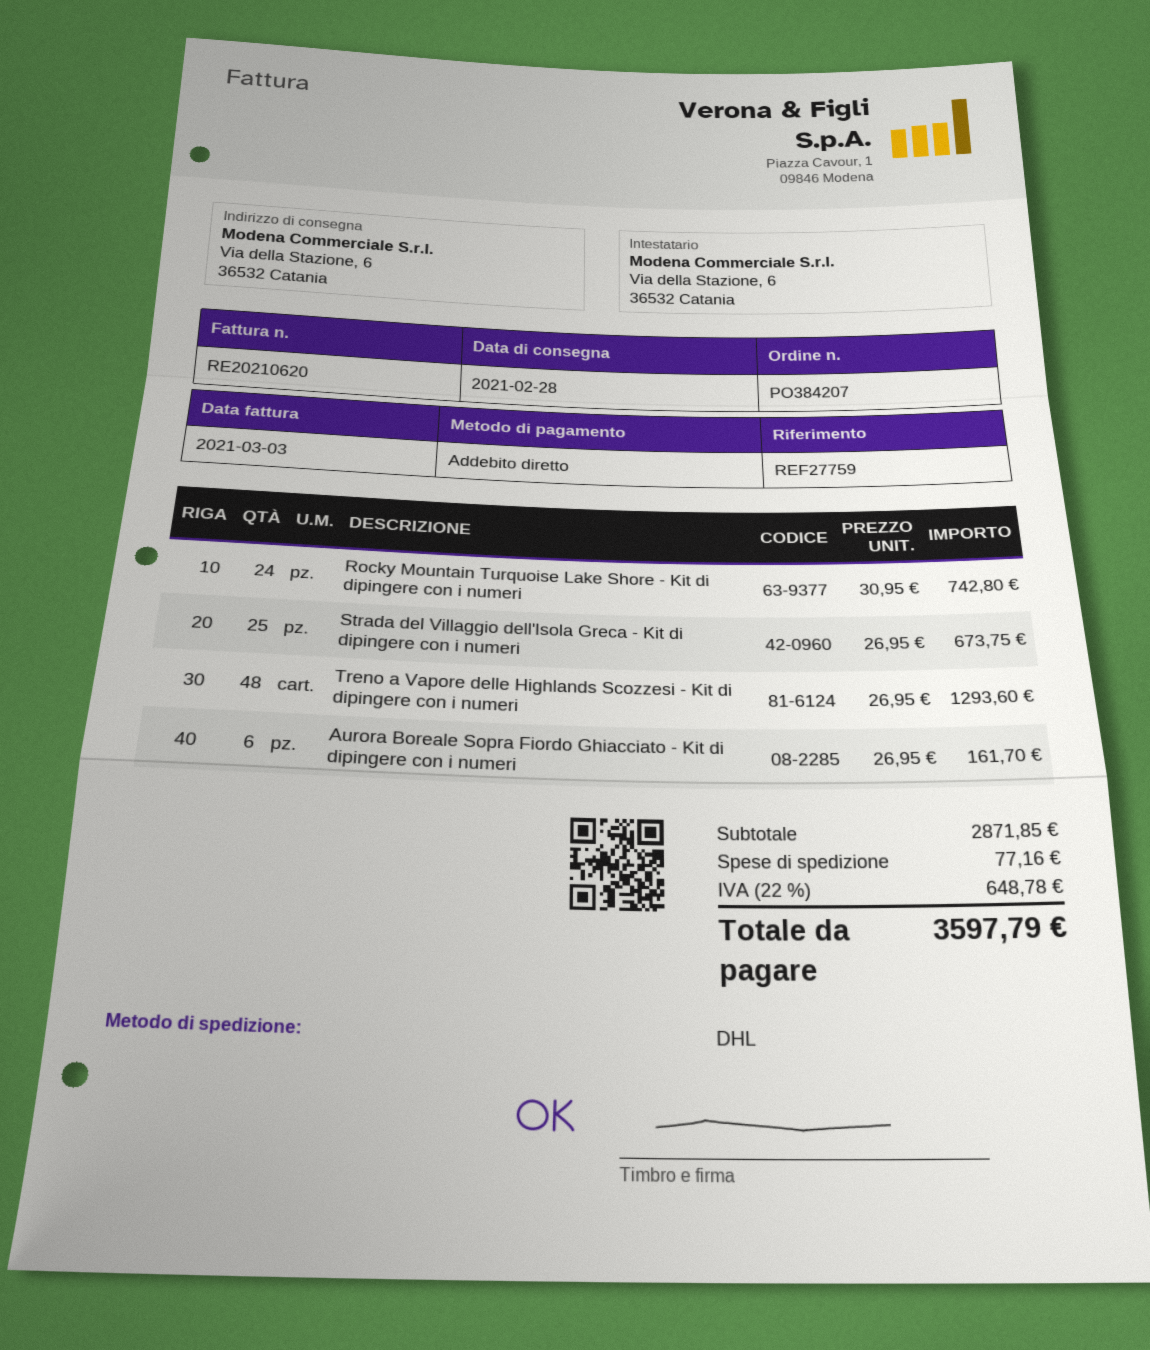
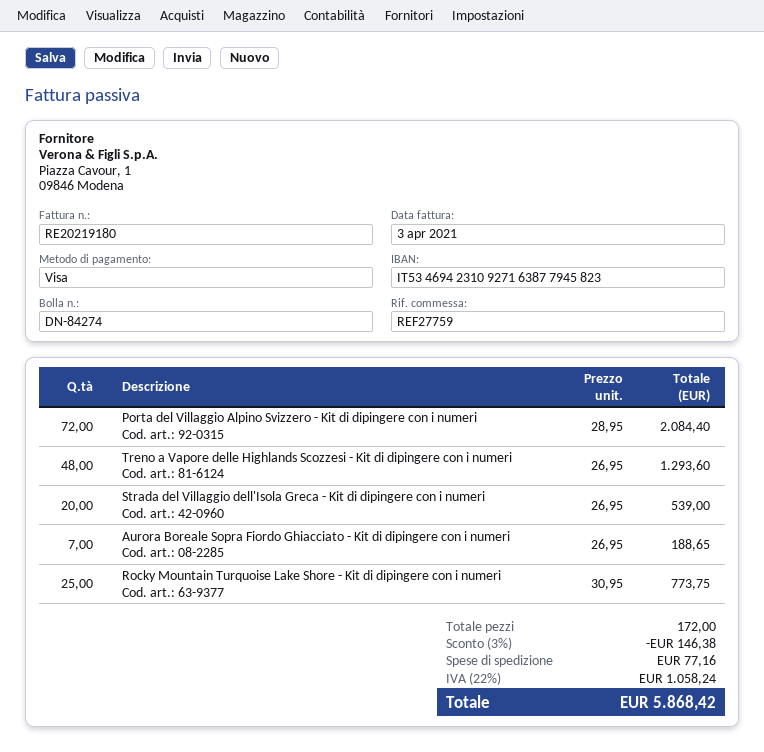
invoice number: RE20210620 -> RE20219180
invoice date: 2021-03-03 -> 2021-04-03
payment method: direct debit -> Visa
Rocky Mountain Turquoise Lake Shore - Kit di dipingere con i numeri: 24 x 30.95 = 742.80 -> 25 x 30.95 = 773.75
Strada del Villaggio dell'Isola Greca - Kit di dipingere con i numeri: 25 x 26.95 = 673.75 -> 20 x 26.95 = 539.00
Aurora Boreale Sopra Fiordo Ghiacciato - Kit di dipingere con i numeri: 6 x 26.95 = 161.70 -> 7 x 26.95 = 188.65
Porta del Villaggio Alpino Svizzero - Kit di dipingere con i numeri: none -> 72 x 28.95 = 2084.40
discount: none -> 3% = 146.38
tax: 22% = 648.78 -> 22% = 1058.24
total: 3597.79 -> 5868.42

